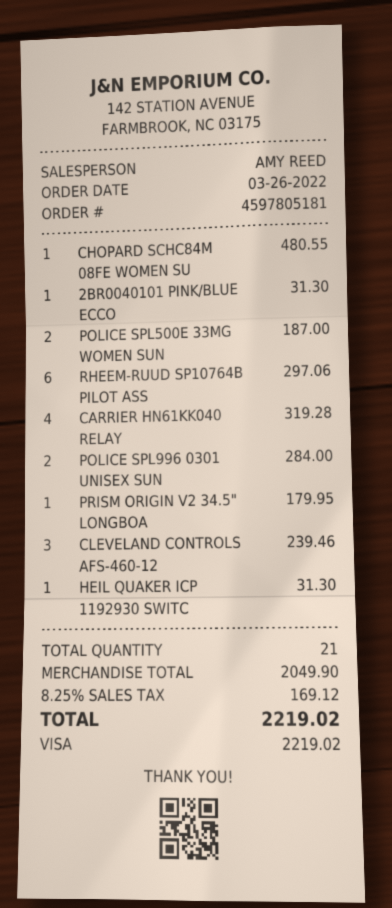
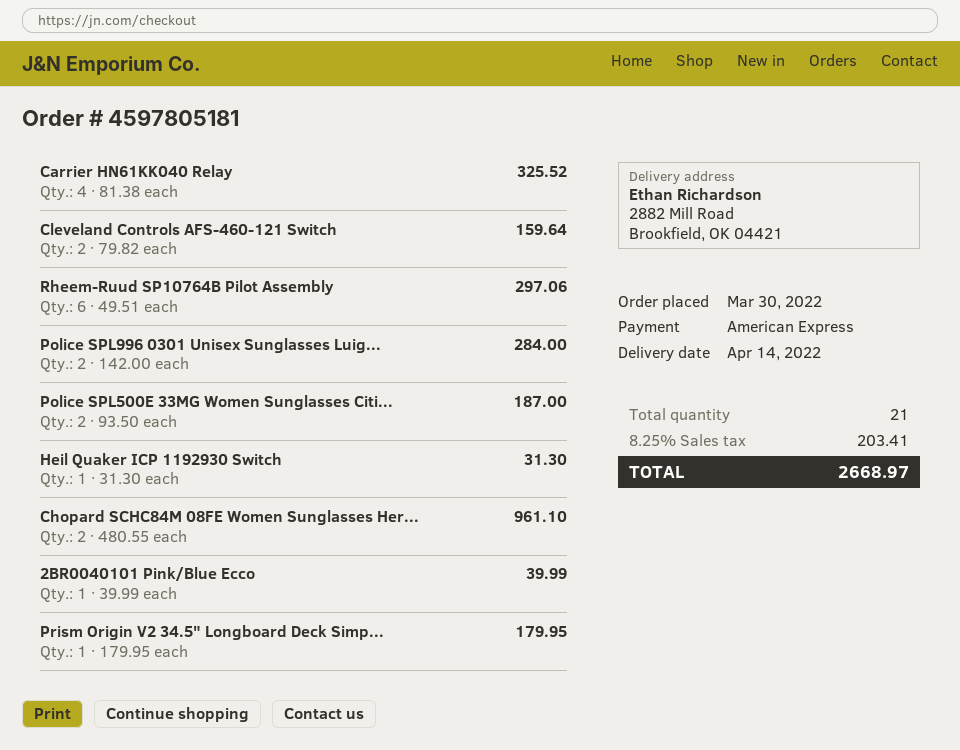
order date: 2022-03-26 -> 2022-03-30
payment method: Visa -> American Express
CHOPARD SCHC84M 08FE WOMEN SU: 1 for 480.55 -> 2 for 961.10
2BR0040101 PINK/BLUE ECCO: 1 for 31.30 -> 1 for 39.99
CARRIER HN61KK040 RELAY: 4 for 319.28 -> 4 for 325.52
CLEVELAND CONTROLS AFS-460-12: 3 for 239.46 -> 2 for 159.64
tax: 8.25% = 169.12 -> 8.25% = 203.41
total: 2219.02 -> 2668.97

